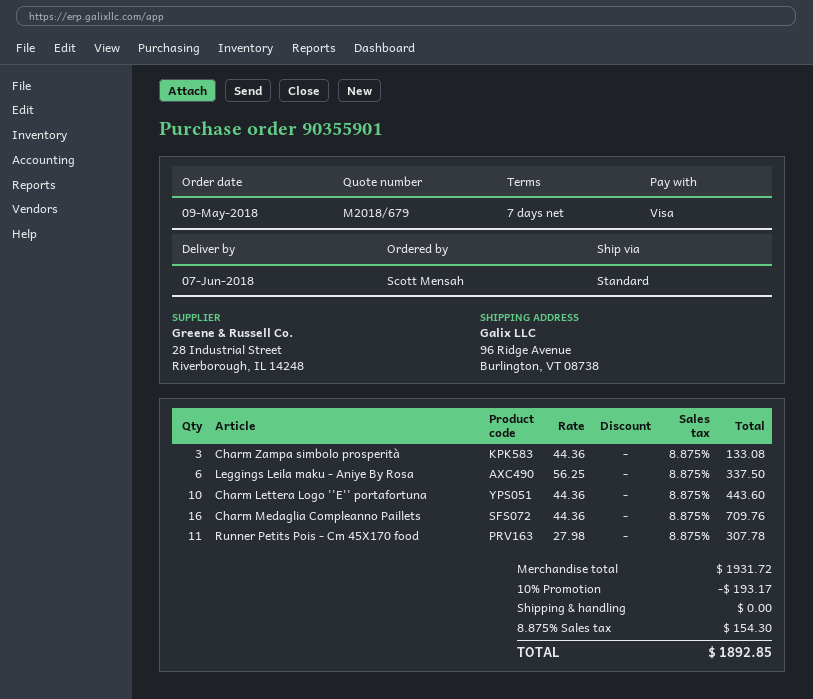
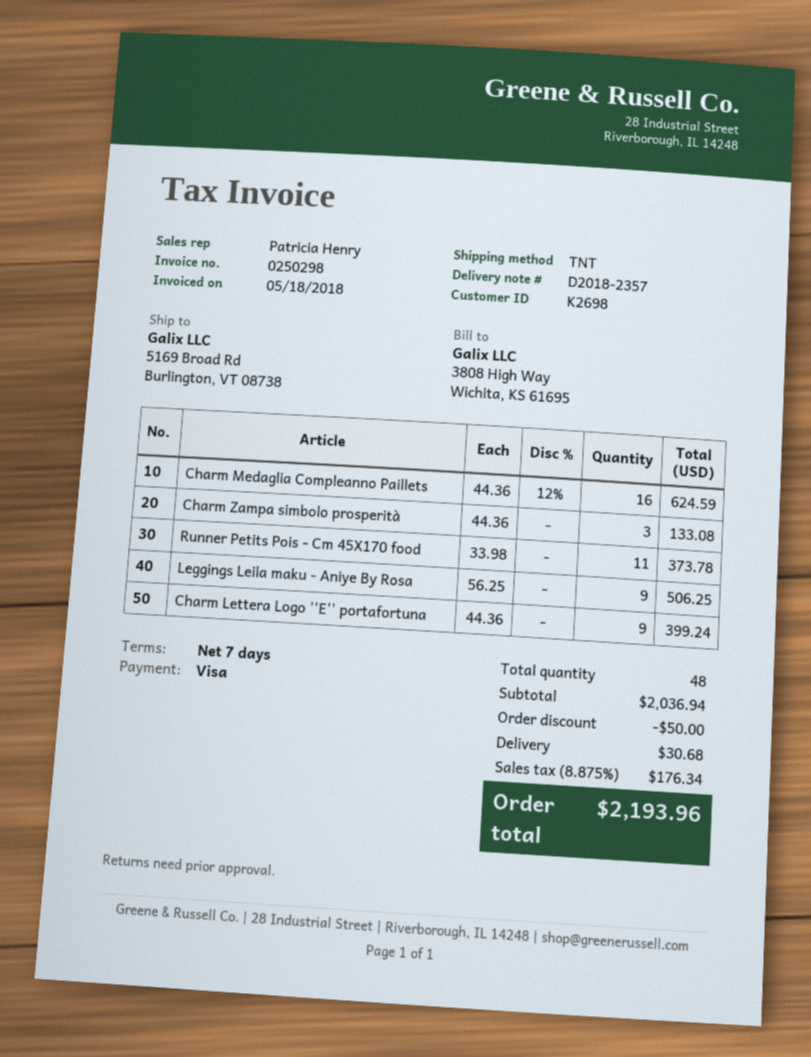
shipping method: standard -> TNT
ship to: 96 Ridge Avenue, Burlington, VT 08738 -> 5169 Broad Rd, Burlington, VT 08738
Leggings Leila maku - Aniye By Rosa: 6 x 56.25 = 337.50 -> 9 x 56.25 = 506.25
Charm Lettera Logo ''E'' portafortuna: 10 x 44.36 = 443.60 -> 9 x 44.36 = 399.24
Charm Medaglia Compleanno Paillets: 16 x 44.36 = 709.76 -> 16 x 44.36 - 12% = 624.59
Runner Petits Pois - Cm 45X170 food: 11 x 27.98 = 307.78 -> 11 x 33.98 = 373.78
subtotal: 1931.72 -> 2036.94
discount: 193.17 -> 50.00
shipping: 0.00 -> 30.68
tax: 8.875% = 154.30 -> 8.875% = 176.34
total: 1892.85 -> 2193.96

